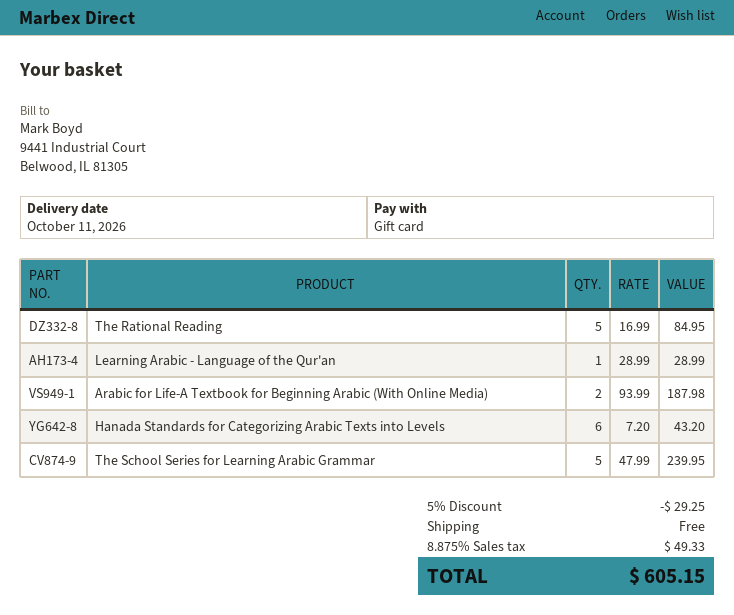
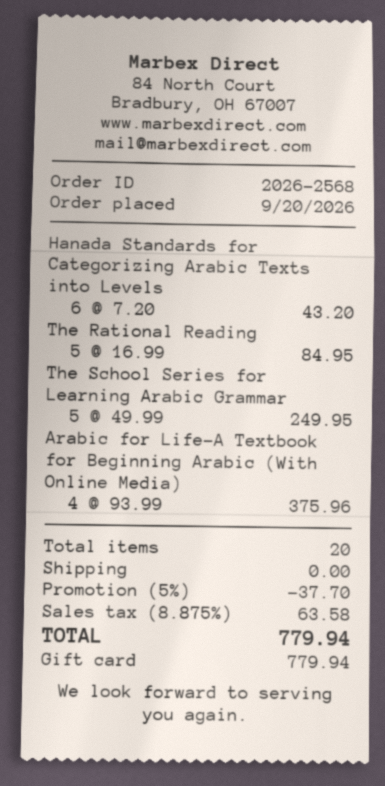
Learning Arabic - Language of the Qur'an: 1 x 28.99 = 28.99 -> none
Arabic for Life-A Textbook for Beginning Arabic (With Online Media): 2 x 93.99 = 187.98 -> 4 x 93.99 = 375.96
The School Series for Learning Arabic Grammar: 5 x 47.99 = 239.95 -> 5 x 49.99 = 249.95
discount: 5% = 29.25 -> 5% = 37.70
tax: 8.875% = 49.33 -> 8.875% = 63.58
total: 605.15 -> 779.94

